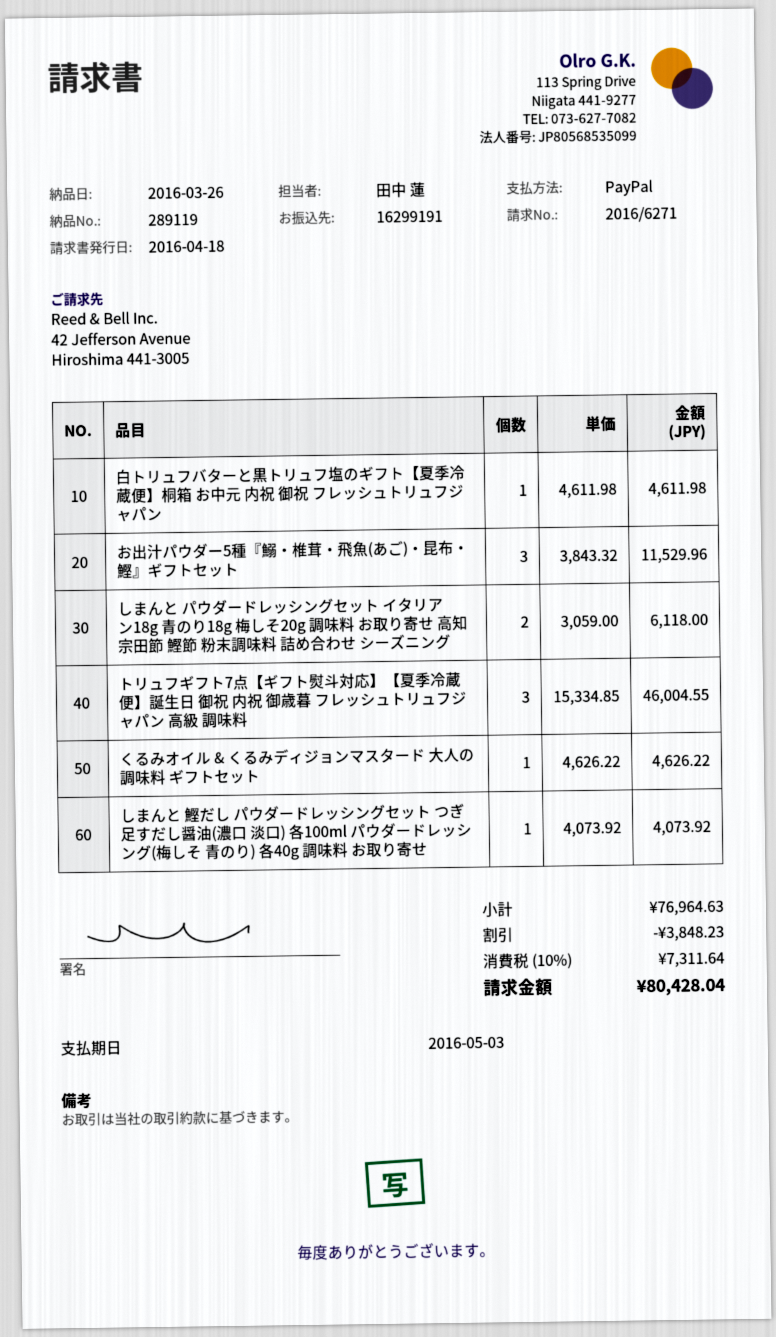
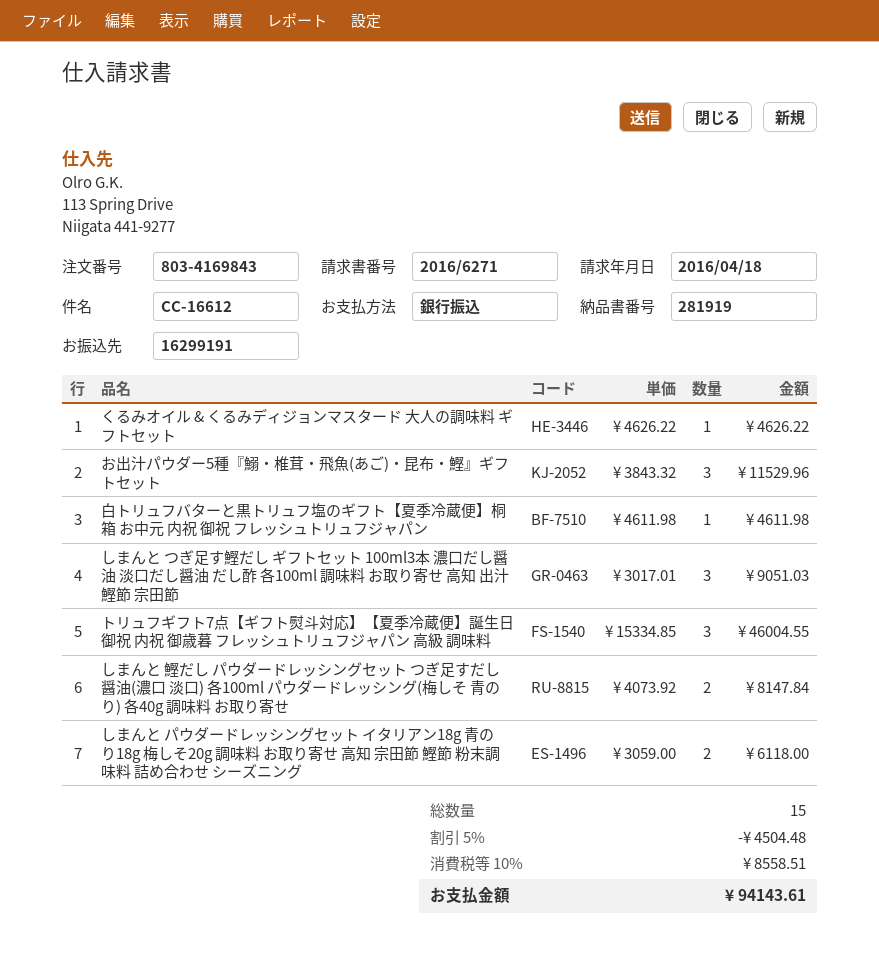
delivery note number: 289119 -> 281919
payment method: PayPal -> bank transfer
しまんと 鰹だし パウダードレッシングセット つぎ足すだし醤油(濃口 淡口) 各100ml パウダードレッシング(梅しそ 青のり) 各40g 調味料 お取り寄せ: 1 x 4073.92 = 4073.92 -> 2 x 4073.92 = 8147.84
しまんと つぎ足す鰹だし ギフトセット 100ml3本 濃口だし醤油 淡口だし醤油 だし酢 各100ml 調味料 お取り寄せ 高知 出汁 鰹節 宗田節: none -> 3 x 3017.01 = 9051.03
discount: 3848.23 -> 4504.48
tax: 10% = 7311.64 -> 10% = 8558.51
total: 80428.04 -> 94143.61

